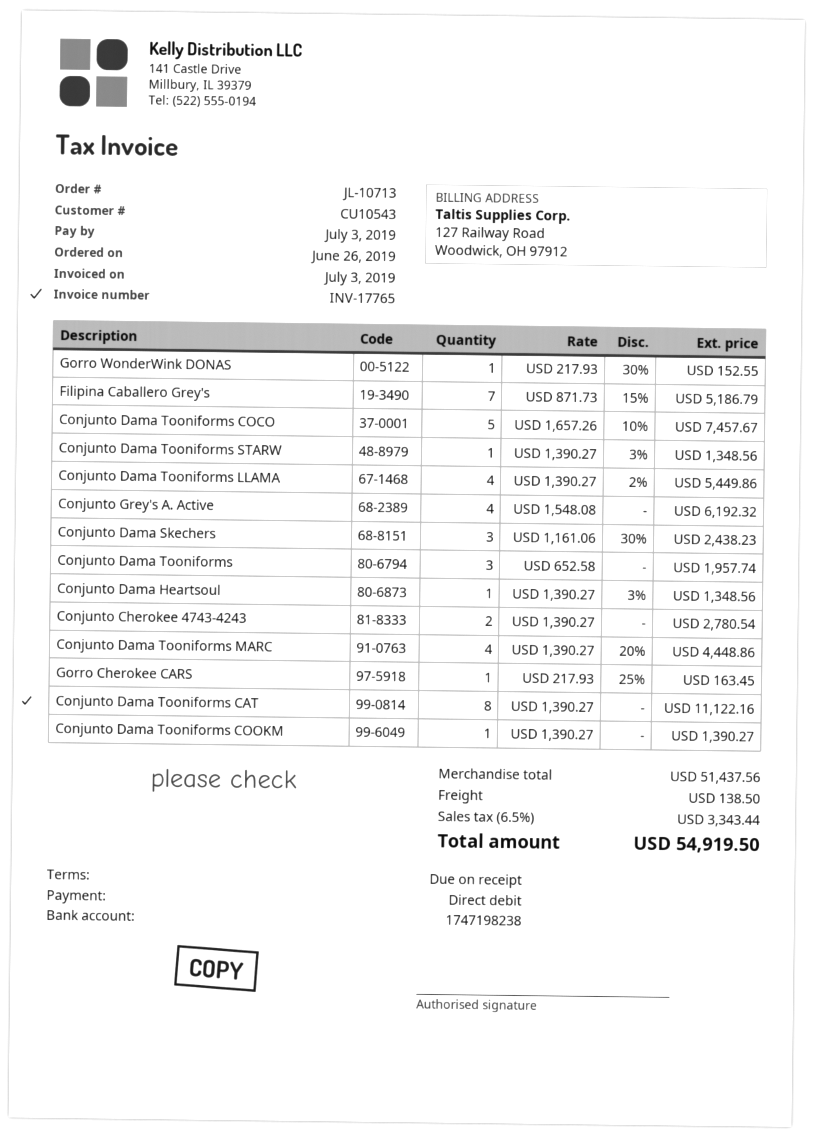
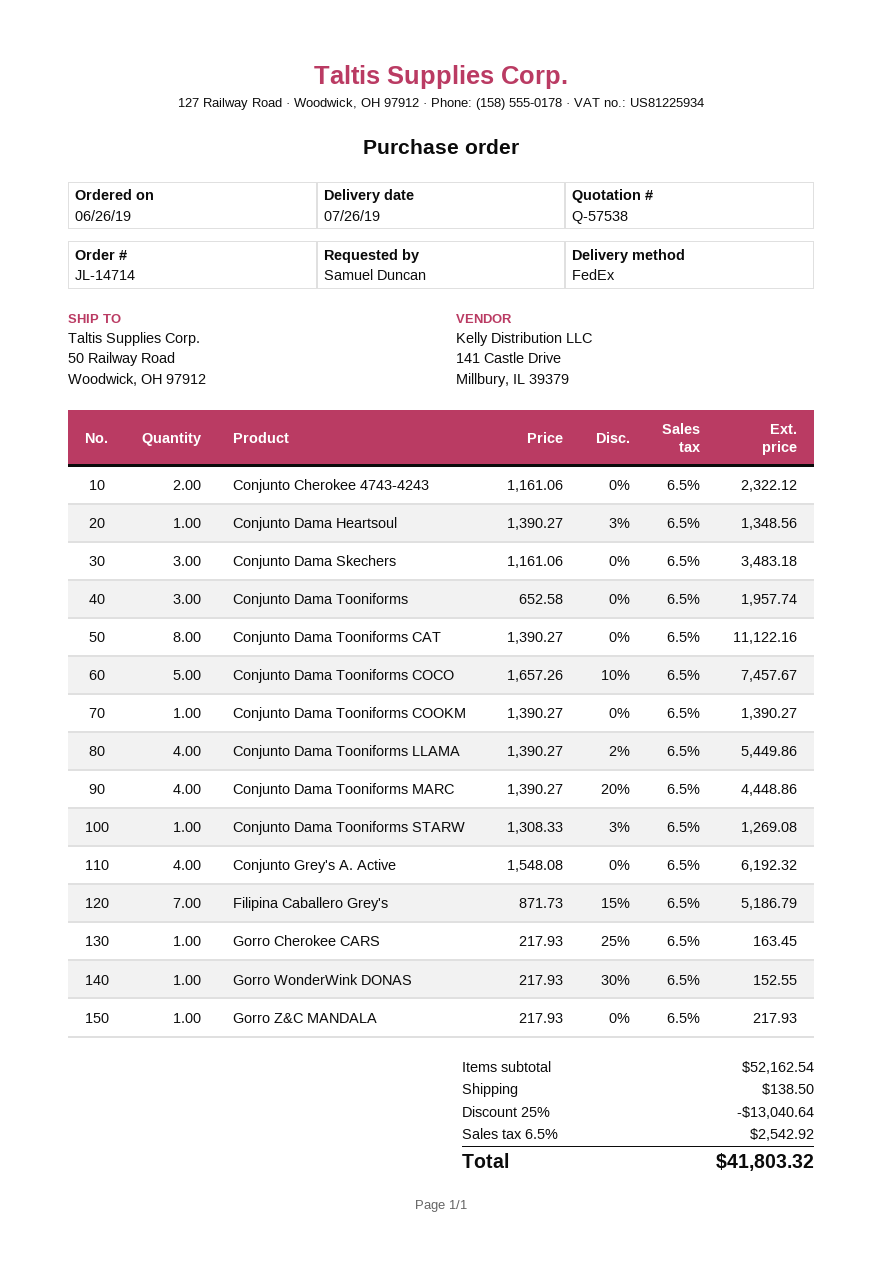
order number: JL-10713 -> JL-14714
Conjunto Dama Tooniforms STARW: 1 x 1390.27 - 3% = 1348.56 -> 1 x 1308.33 - 3% = 1269.08
Conjunto Dama Skechers: 3 x 1161.06 - 30% = 2438.23 -> 3 x 1161.06 = 3483.18
Conjunto Cherokee 4743-4243: 2 x 1390.27 = 2780.54 -> 2 x 1161.06 = 2322.12
Gorro Z&C MANDALA: none -> 1 x 217.93 = 217.93
subtotal: 51437.56 -> 52162.54
discount: none -> 25% = 13040.64
tax: 6.5% = 3343.44 -> 6.5% = 2542.92
total: 54919.50 -> 41803.32

